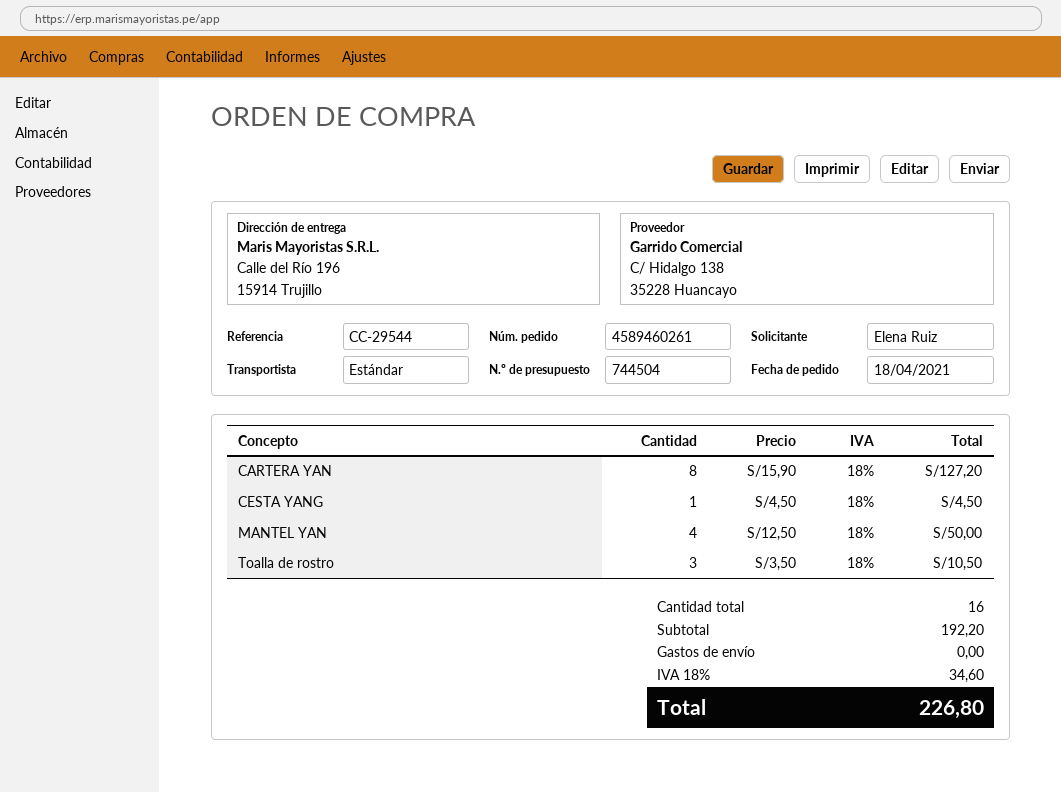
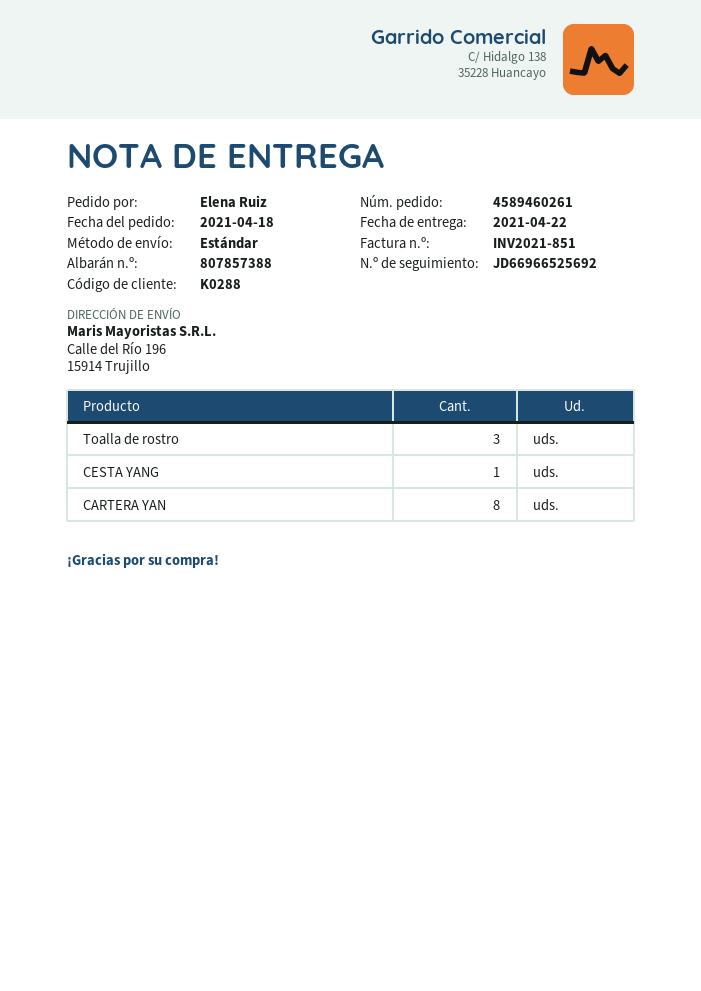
MANTEL YAN: 4 -> none

